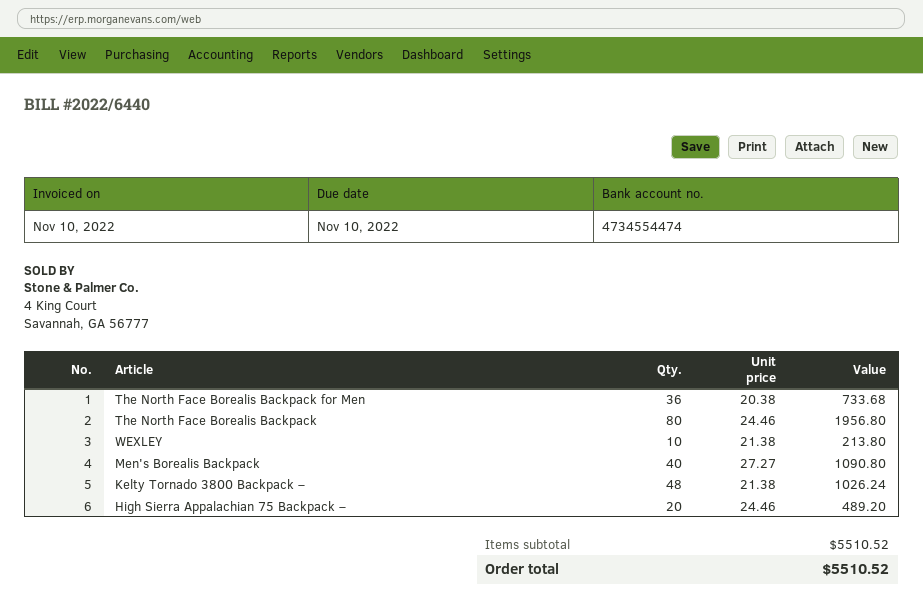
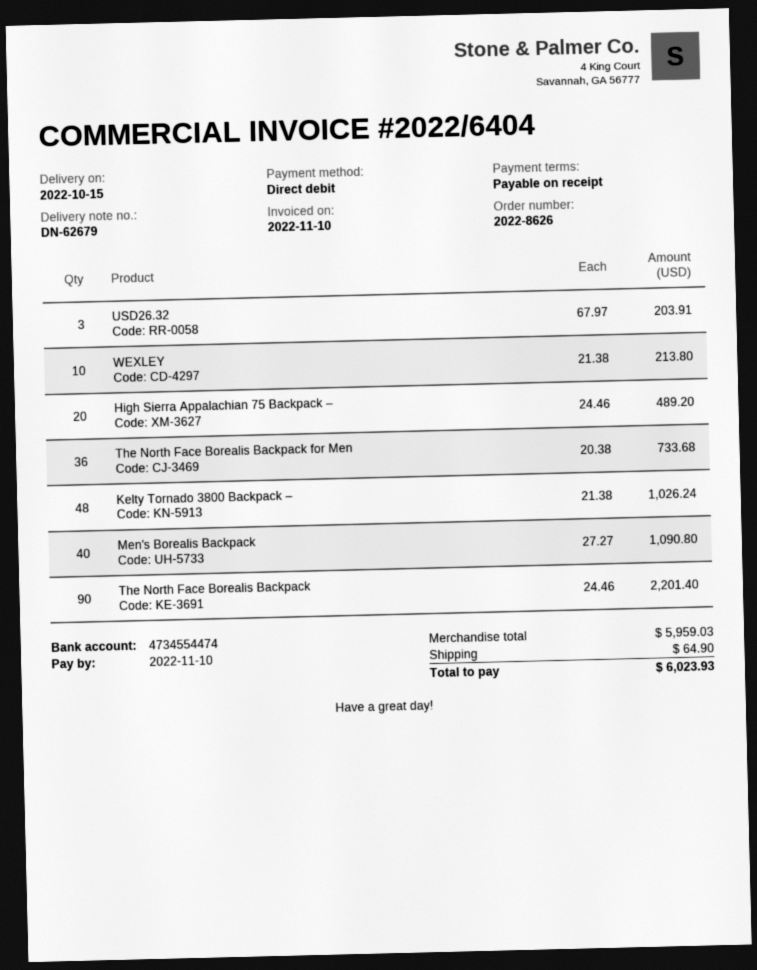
invoice number: 2022/6440 -> 2022/6404
The North Face Borealis Backpack: 80 x 24.46 = 1956.80 -> 90 x 24.46 = 2201.40
USD26.32: none -> 3 x 67.97 = 203.91
subtotal: 5510.52 -> 5959.03
shipping: none -> 64.90
total: 5510.52 -> 6023.93

